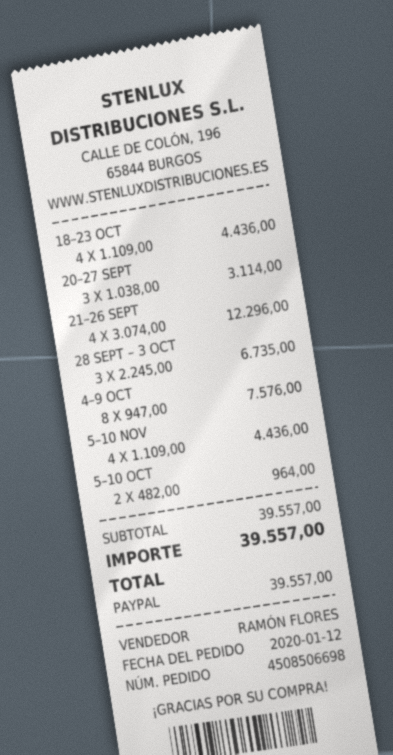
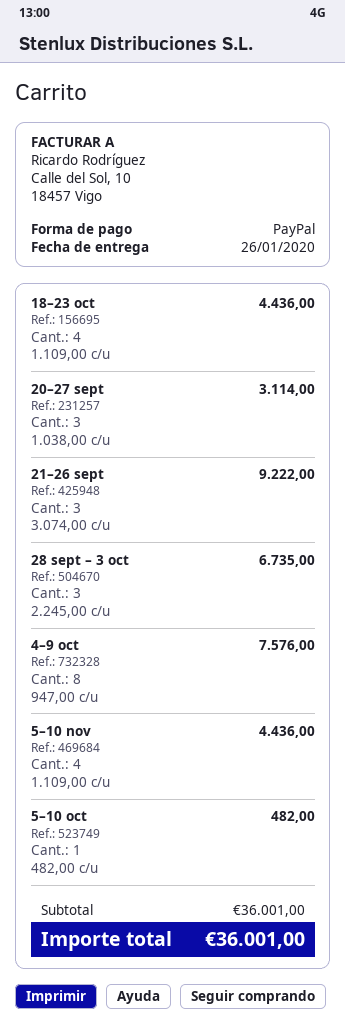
21–26 SEPT: 4 x 3074.00 = 12296.00 -> 3 x 3074.00 = 9222.00
5–10 OCT: 2 x 482.00 = 964.00 -> 1 x 482.00 = 482.00
subtotal: 39557.00 -> 36001.00
total: 39557.00 -> 36001.00

